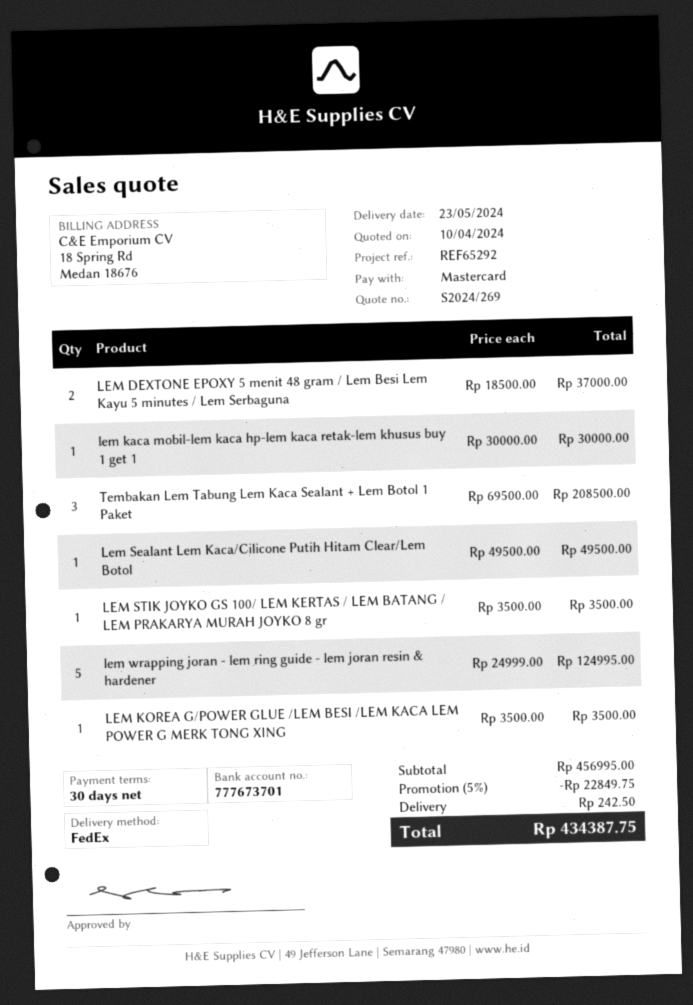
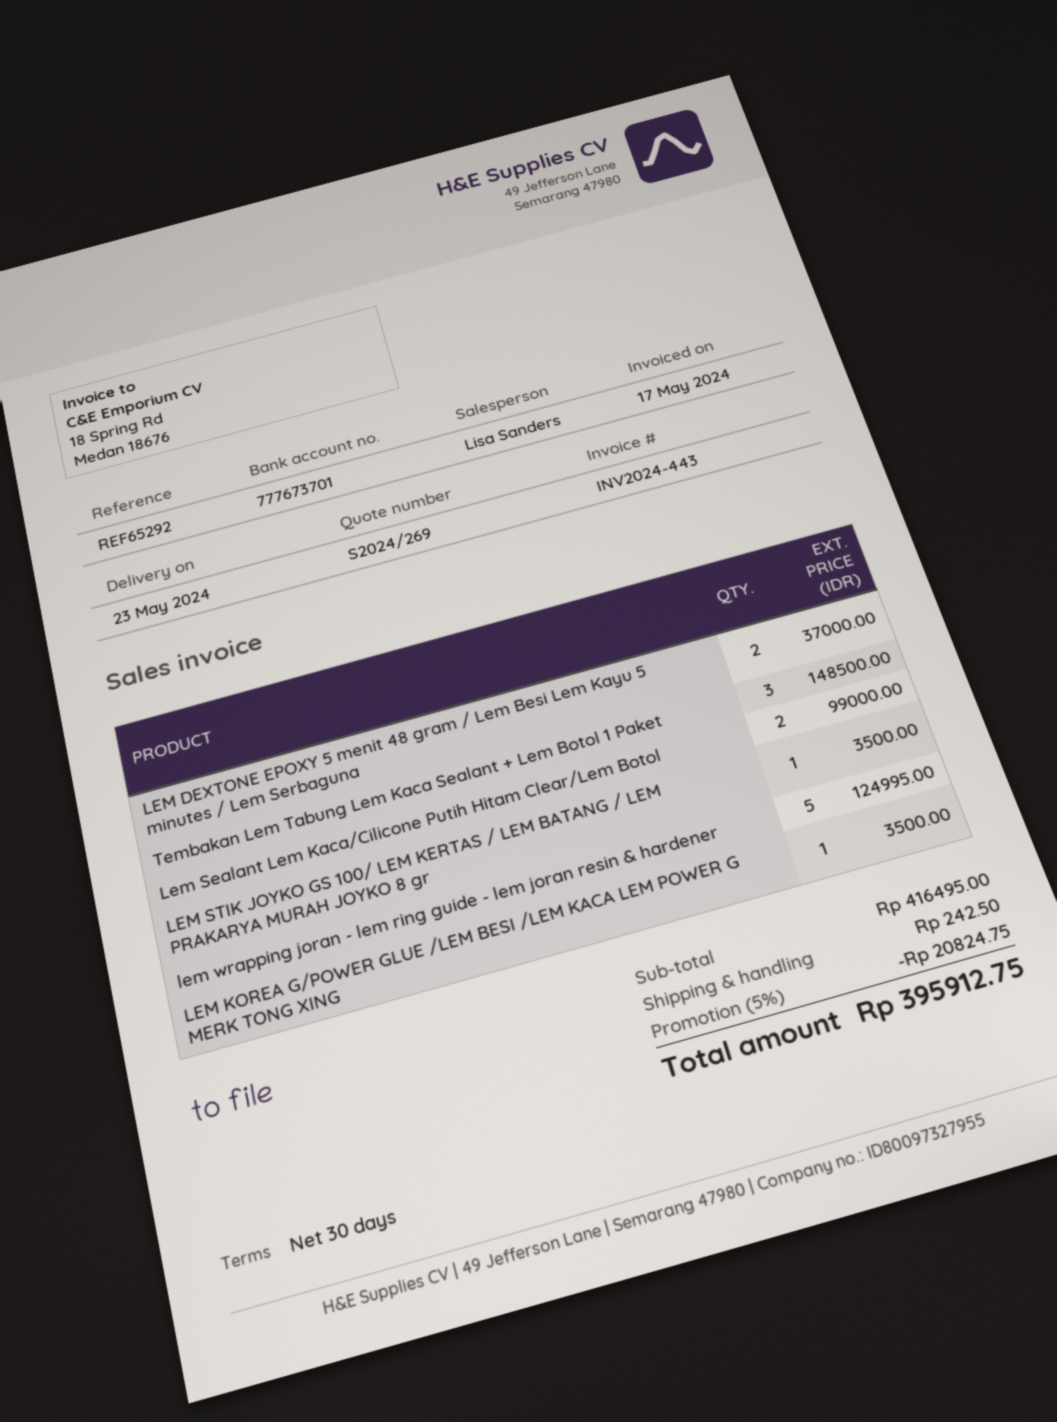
lem kaca mobil-lem kaca hp-lem kaca retak-lem khusus buy 1 get 1: 1 for 30000.00 -> none
Tembakan Lem Tabung Lem Kaca Sealant + Lem Botol 1 Paket: 3 for 208500.00 -> 3 for 148500.00
Lem Sealant Lem Kaca/Cilicone Putih Hitam Clear/Lem Botol: 1 for 49500.00 -> 2 for 99000.00
subtotal: 456995.00 -> 416495.00
discount: 5% = 22849.75 -> 5% = 20824.75
total: 434387.75 -> 395912.75

